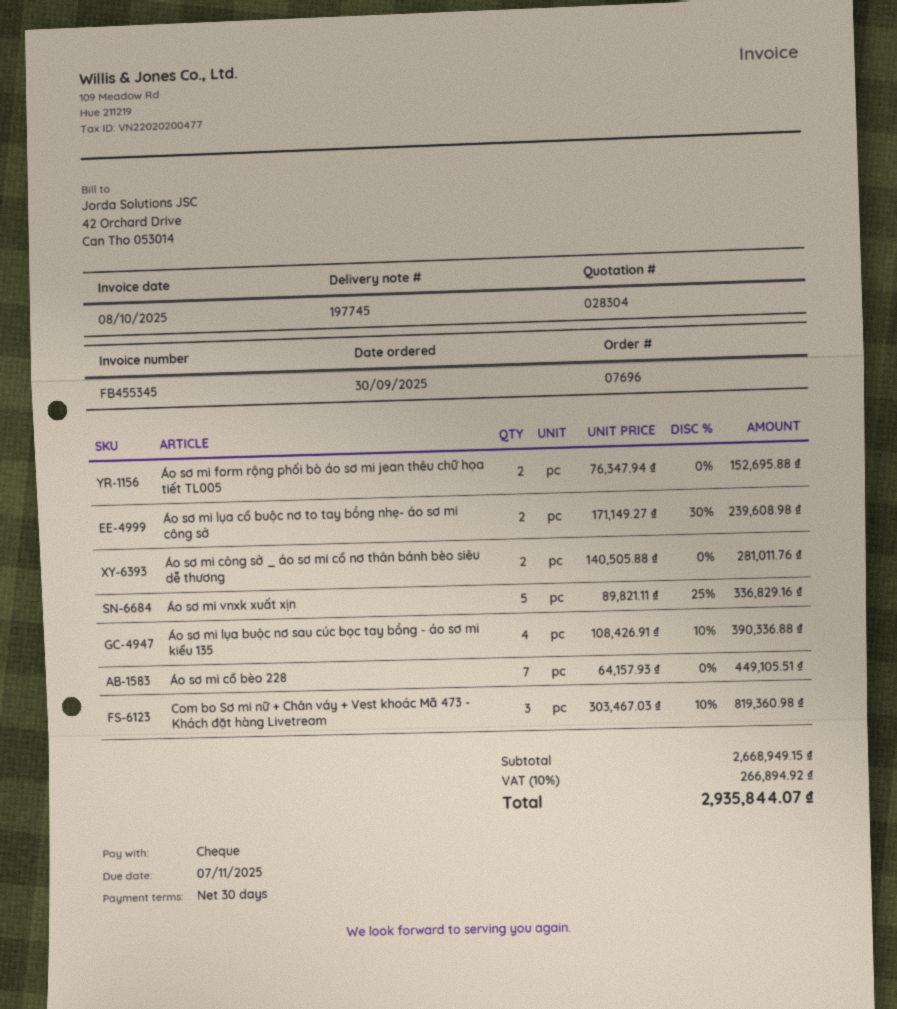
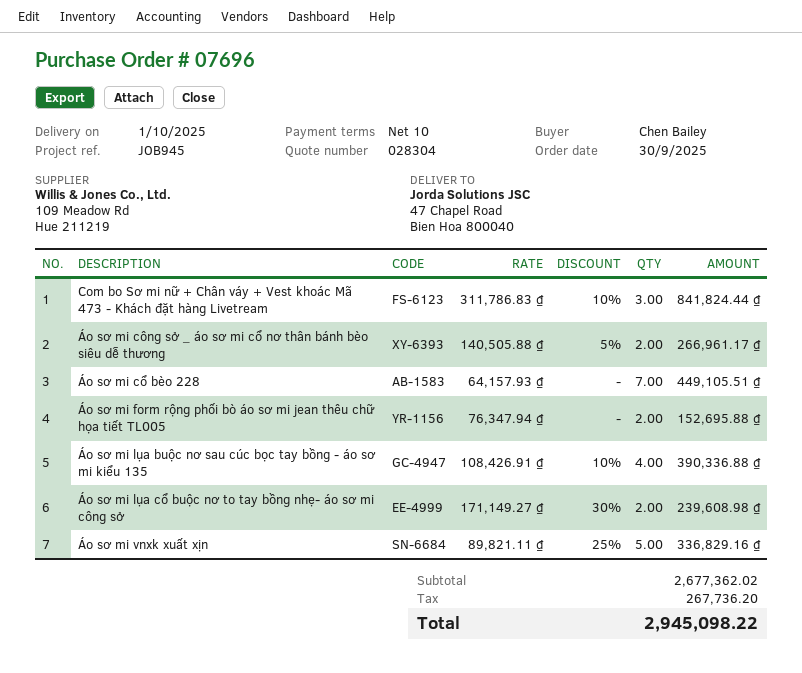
payment terms: 30 days -> 10 days
Áo sơ mi công sở _ áo sơ mi cổ nơ thân bánh bèo siêu dễ thương: 2 x 140505.88 = 281011.76 -> 2 x 140505.88 - 5% = 266961.17
Com bo Sơ mi nữ + Chân váy + Vest khoác Mã 473 - Khách đặt hàng Livetream: 3 x 303467.03 - 10% = 819360.98 -> 3 x 311786.83 - 10% = 841824.44
subtotal: 2668949.15 -> 2677362.02
tax: 266894.92 -> 267736.20
total: 2935844.07 -> 2945098.22

